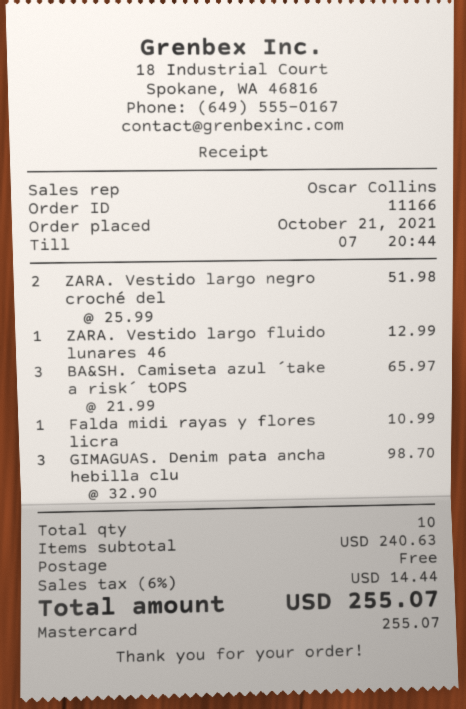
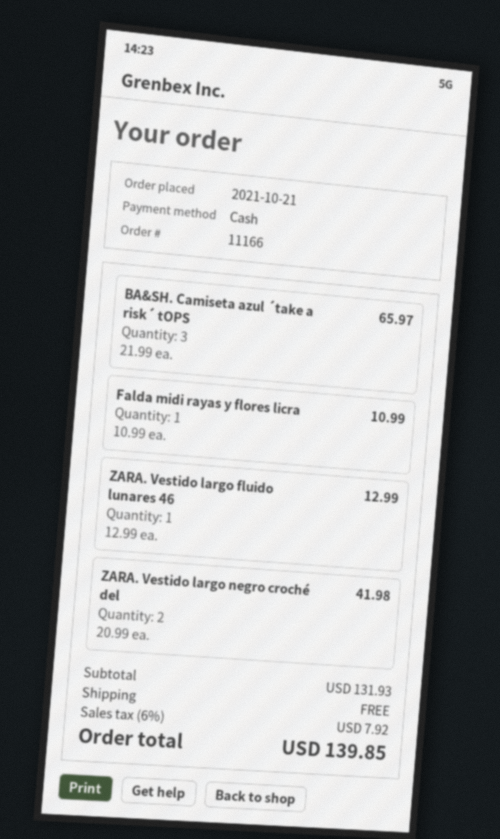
payment method: Mastercard -> cash
ZARA. Vestido largo negro croché del: 2 x 25.99 = 51.98 -> 2 x 20.99 = 41.98
GIMAGUAS. Denim pata ancha hebilla clu: 3 x 32.90 = 98.70 -> none
subtotal: 240.63 -> 131.93
tax: 6% = 14.44 -> 6% = 7.92
total: 255.07 -> 139.85

